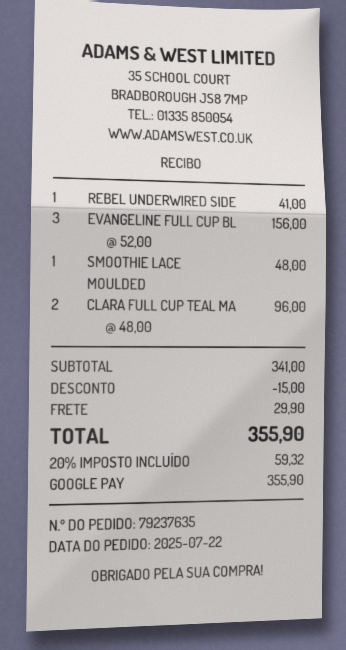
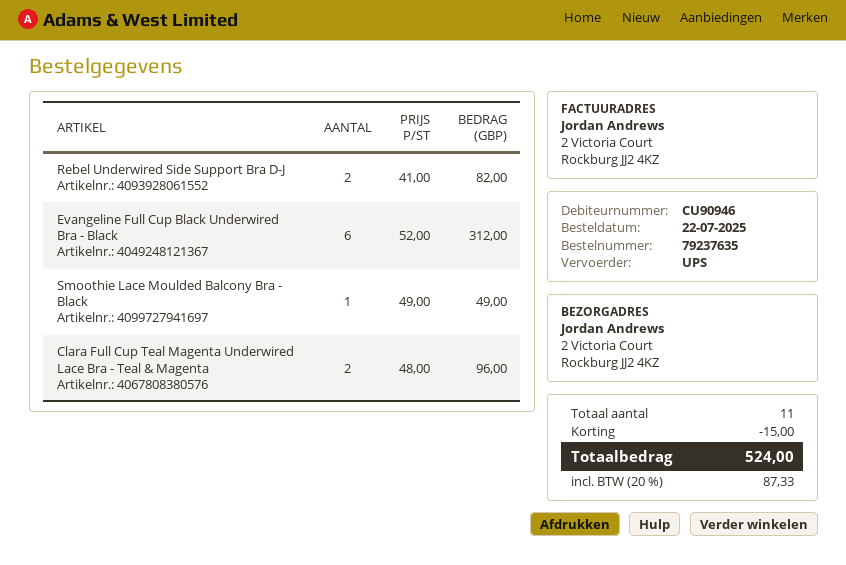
REBEL UNDERWIRED SIDE: 1 x 41.00 = 41.00 -> 2 x 41.00 = 82.00
EVANGELINE FULL CUP BL: 3 x 52.00 = 156.00 -> 6 x 52.00 = 312.00
SMOOTHIE LACE MOULDED: 1 x 48.00 = 48.00 -> 1 x 49.00 = 49.00
shipping: 29.90 -> none
tax: 20% = 59.32 -> 20% = 87.33
total: 355.90 -> 524.00

